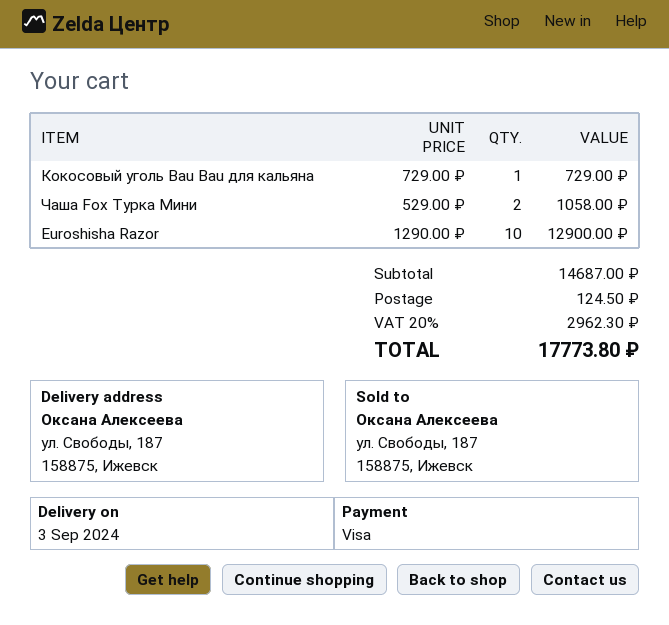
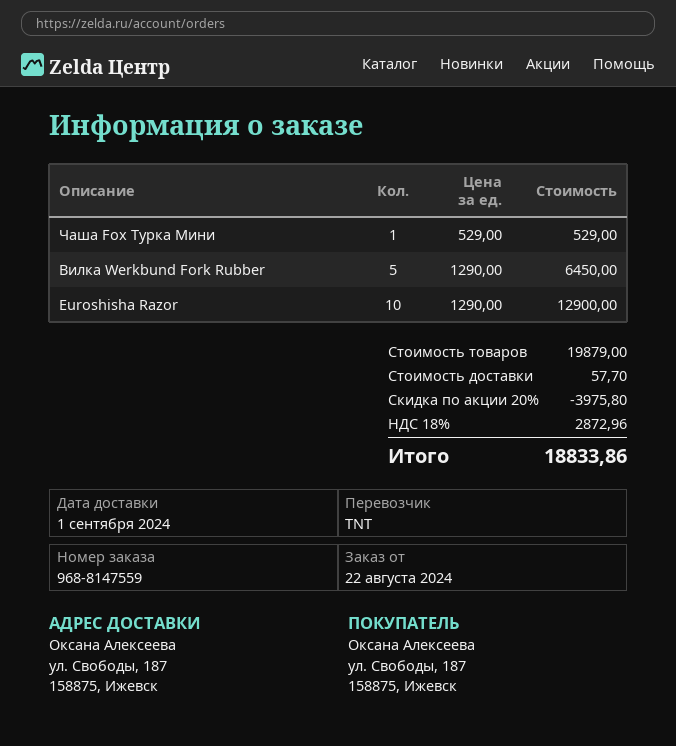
delivery date: 2024-09-03 -> 2024-09-01
Кокосовый уголь Bau Bau для кальяна: 1 x 729.00 = 729.00 -> none
Чаша Fox Турка Мини: 2 x 529.00 = 1058.00 -> 1 x 529.00 = 529.00
Вилка Werkbund Fork Rubber: none -> 5 x 1290.00 = 6450.00
subtotal: 14687.00 -> 19879.00
discount: none -> 20% = 3975.80
shipping: 124.50 -> 57.70
tax: 20% = 2962.30 -> 18% = 2872.96
total: 17773.80 -> 18833.86

